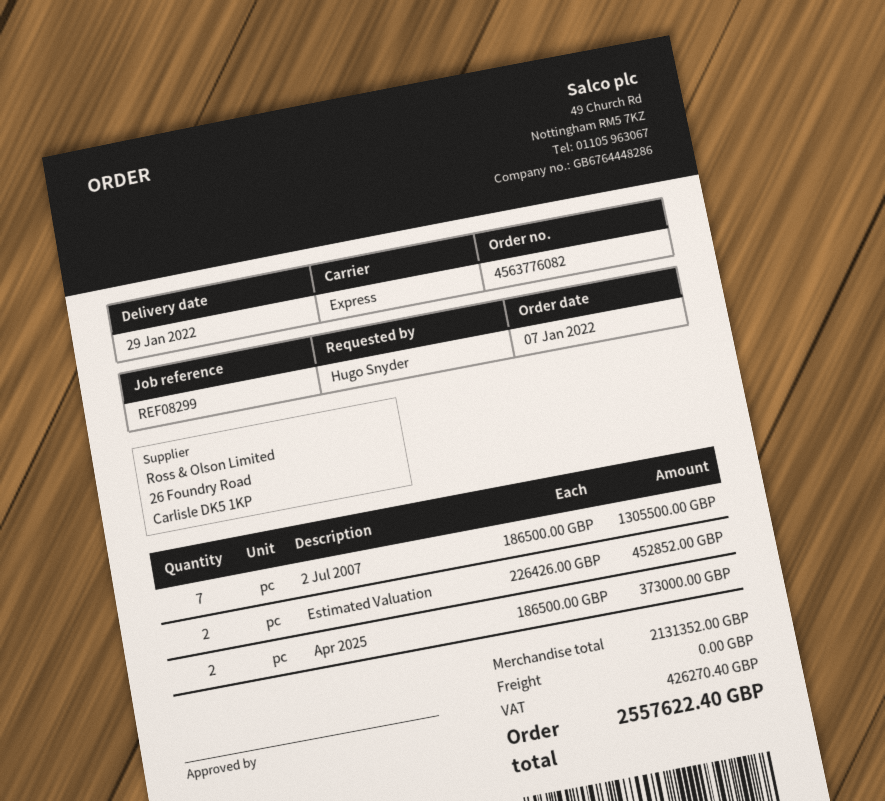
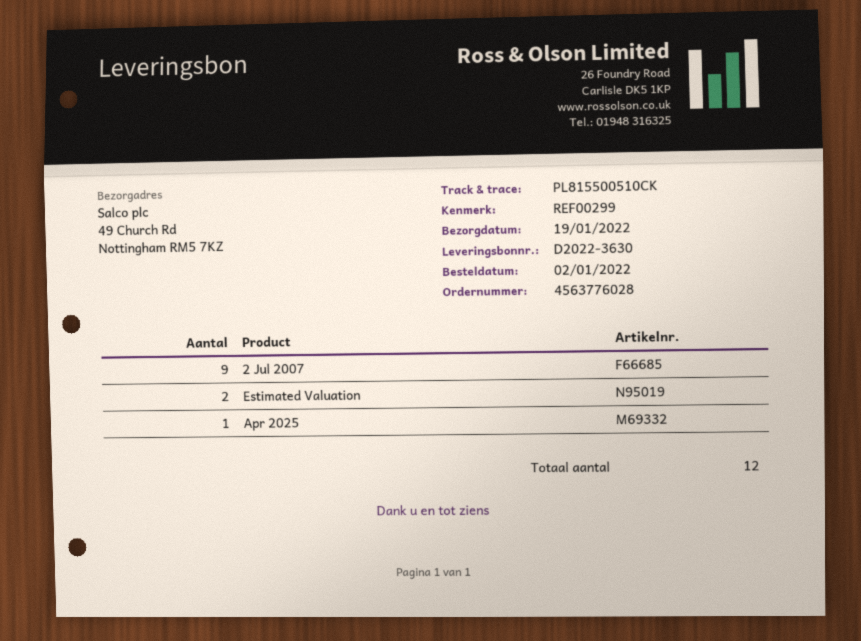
order number: 4563776082 -> 4563776028
order date: 2022-01-07 -> 2022-01-02
delivery date: 2022-01-29 -> 2022-01-19
reference: REF08299 -> REF00299
2 Jul 2007: 7 -> 9
Apr 2025: 2 -> 1

